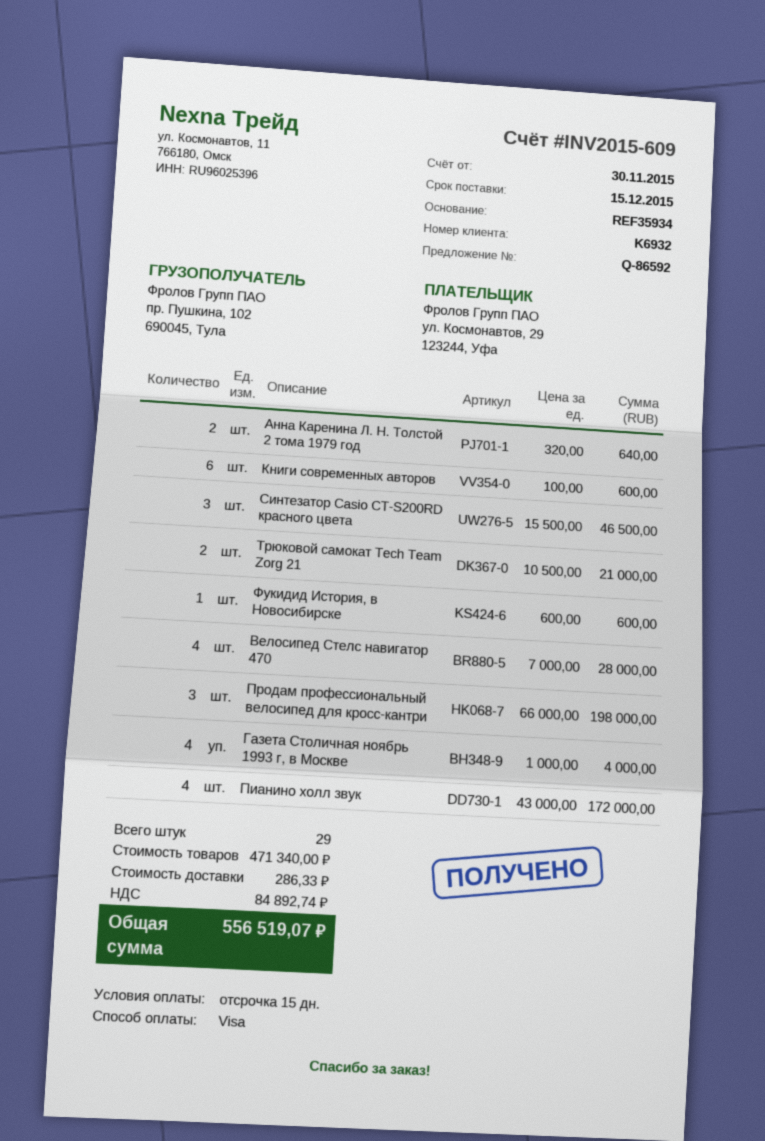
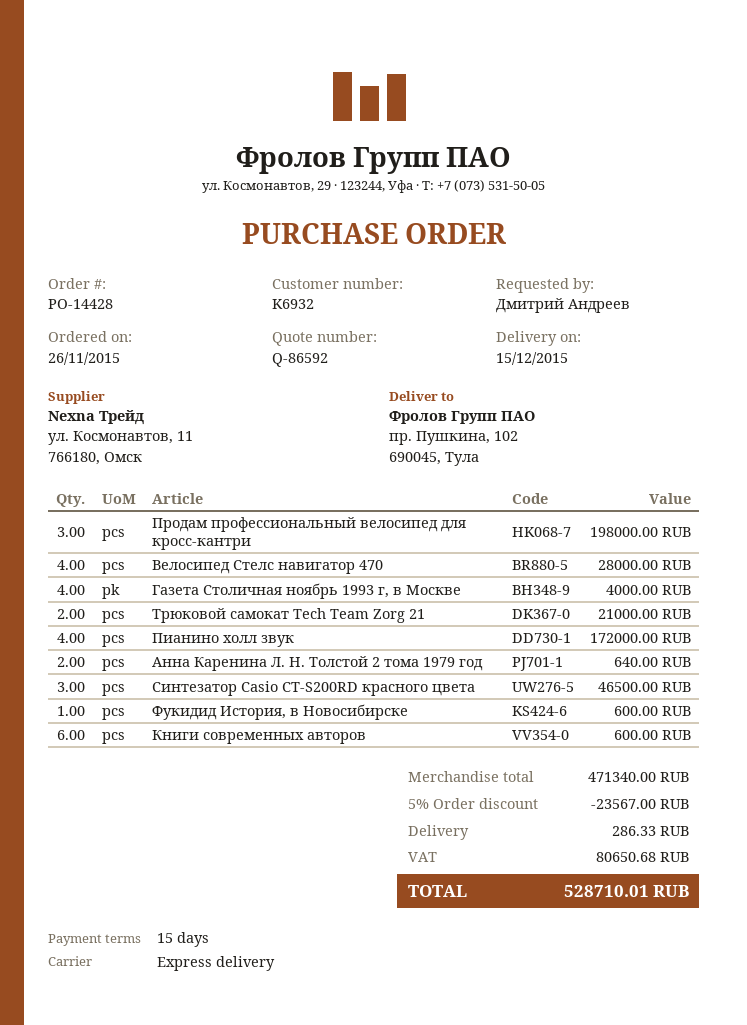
discount: none -> 5% = 23567.00
tax: 84892.74 -> 80650.68
total: 556519.07 -> 528710.01

